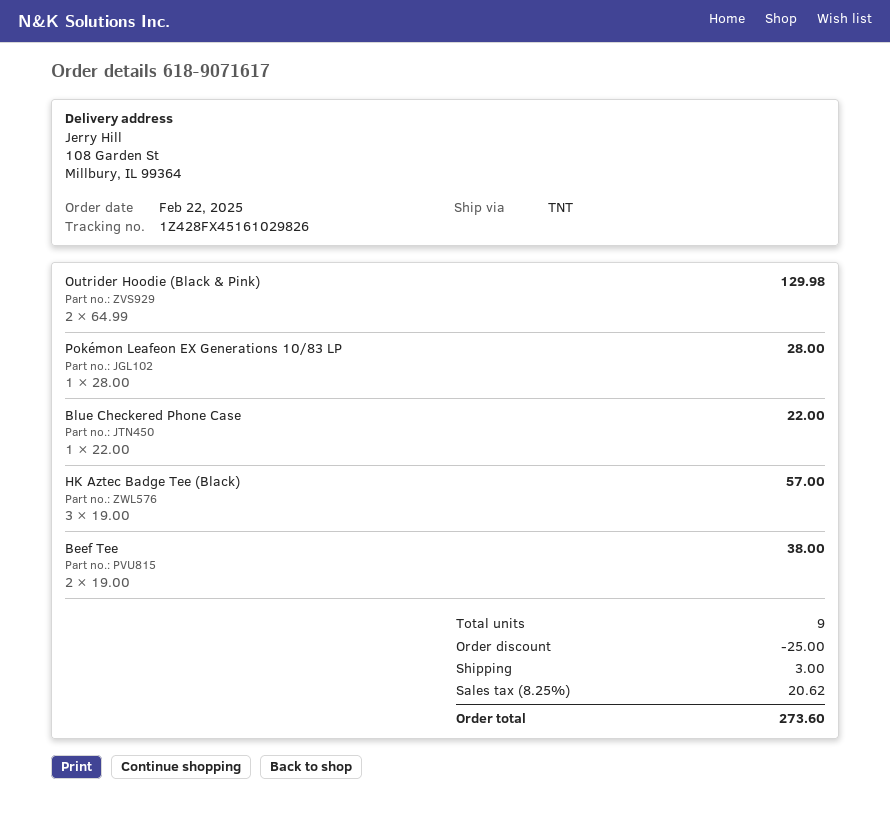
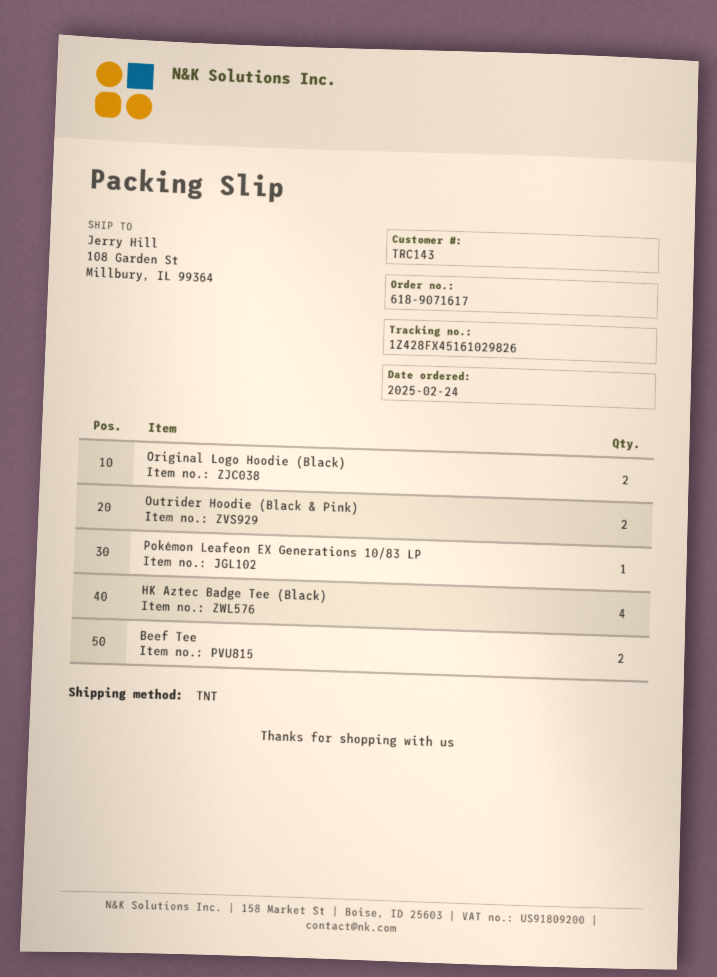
order date: 2025-02-22 -> 2025-02-24
Blue Checkered Phone Case: 1 -> none
HK Aztec Badge Tee (Black): 3 -> 4
Original Logo Hoodie (Black): none -> 2

